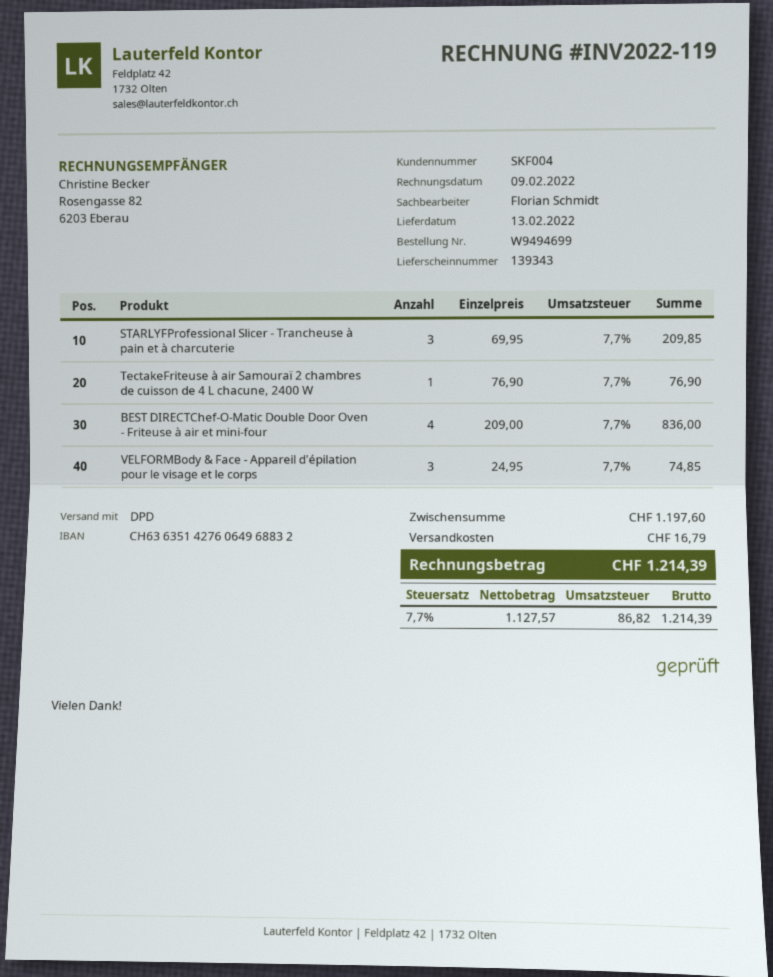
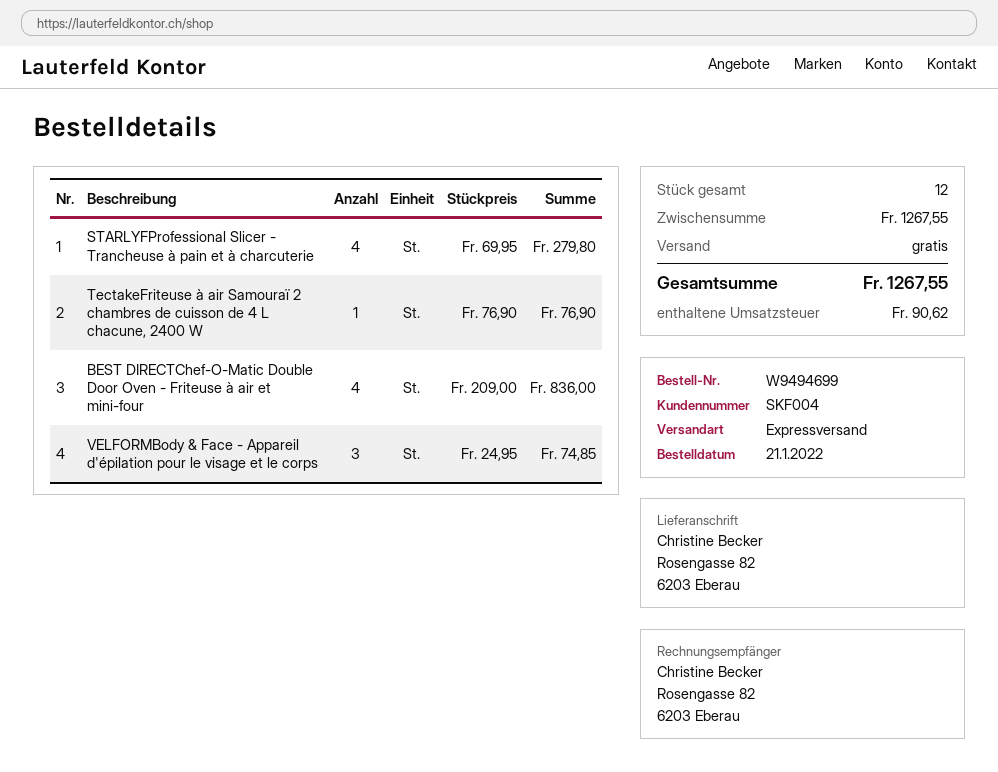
shipping method: DPD -> express
STARLYFProfessional Slicer - Trancheuse à pain et à charcuterie: 3 x 69.95 = 209.85 -> 4 x 69.95 = 279.80
subtotal: 1197.60 -> 1267.55
shipping: 16.79 -> 0.00
tax: 86.82 -> 90.62
total: 1214.39 -> 1267.55

